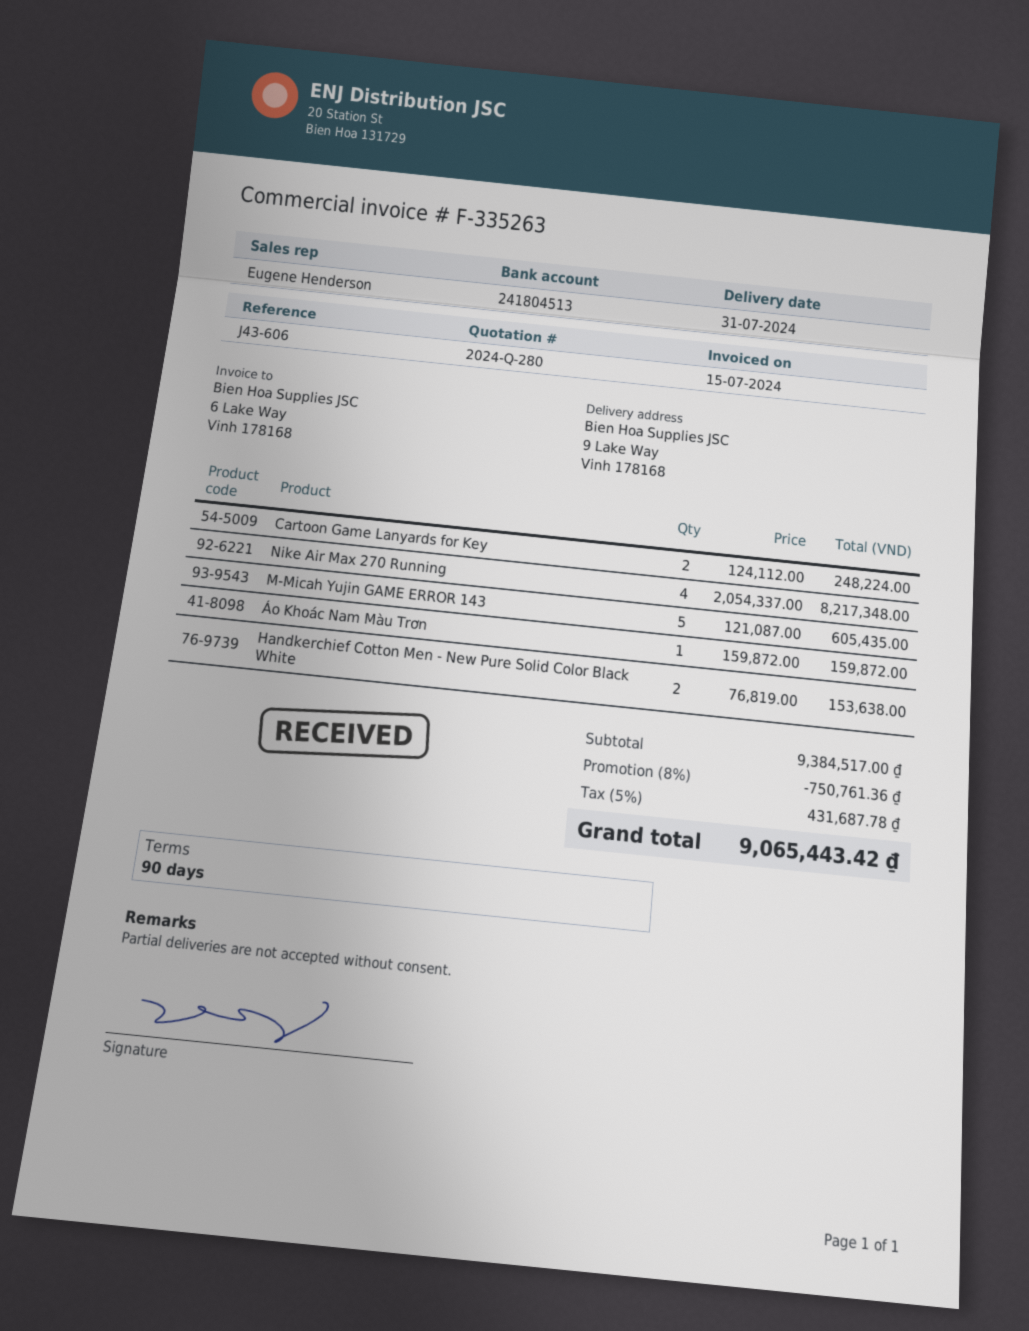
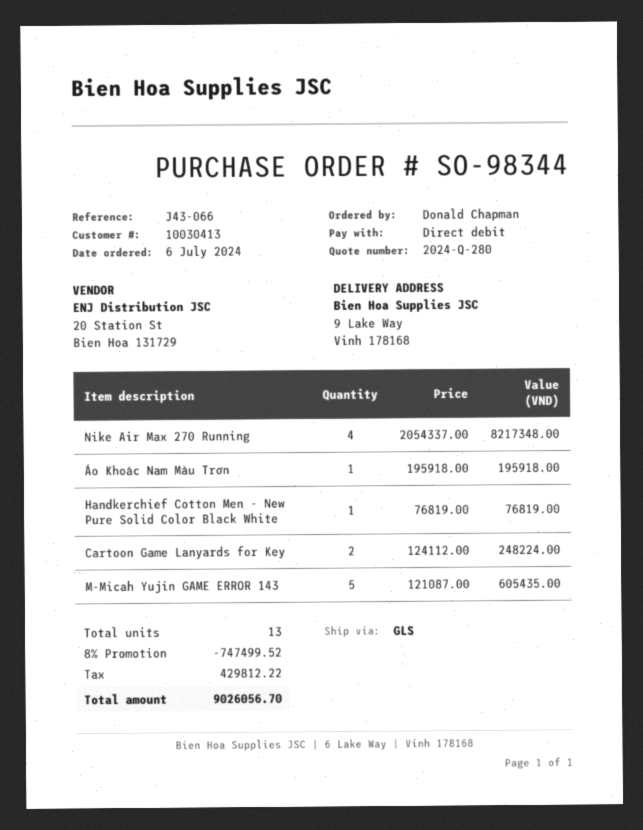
reference: J43-606 -> J43-066
Áo Khoác Nam Màu Trơn: 1 x 159872.00 = 159872.00 -> 1 x 195918.00 = 195918.00
Handkerchief Cotton Men - New Pure Solid Color Black White: 2 x 76819.00 = 153638.00 -> 1 x 76819.00 = 76819.00
discount: 8% = 750761.36 -> 8% = 747499.52
tax: 431687.78 -> 429812.22
total: 9065443.42 -> 9026056.70

